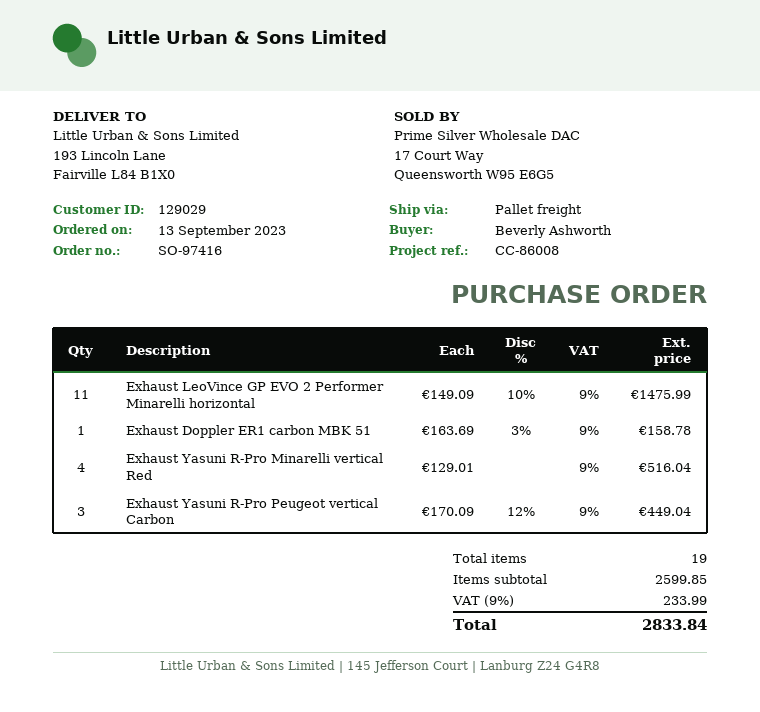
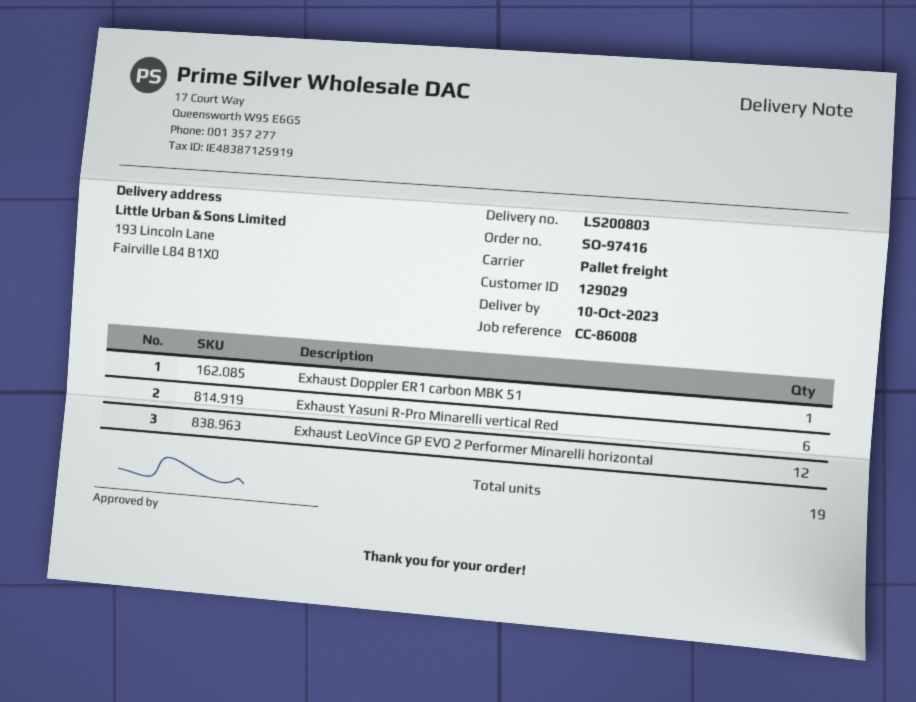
Exhaust LeoVince GP EVO 2 Performer Minarelli horizontal: 11 -> 12
Exhaust Yasuni R-Pro Minarelli vertical Red: 4 -> 6
Exhaust Yasuni R-Pro Peugeot vertical Carbon: 3 -> none

